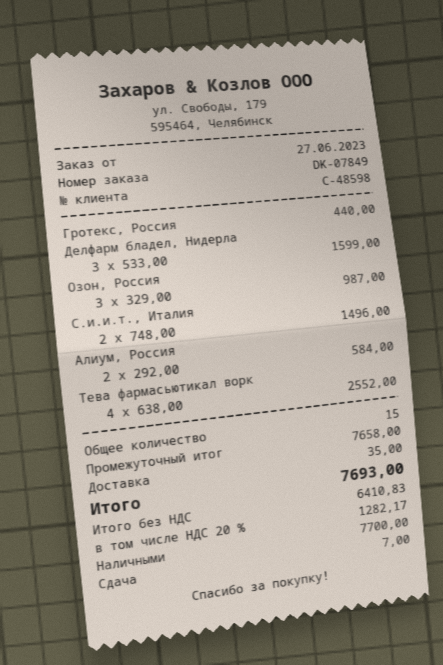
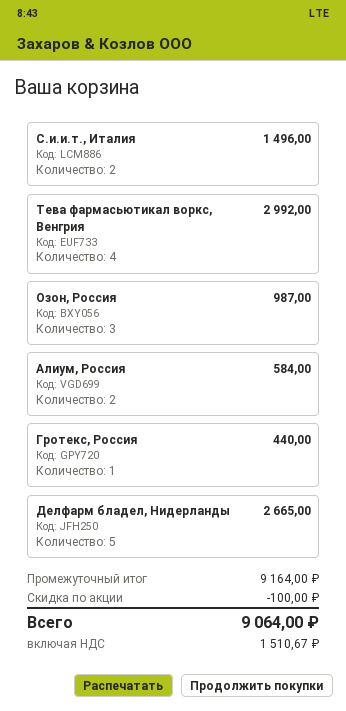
Делфарм бладел, Нидерла: 3 for 1599.00 -> 5 for 2665.00
Тева фармасьютикал ворк: 4 for 2552.00 -> 4 for 2992.00
subtotal: 7658.00 -> 9164.00
discount: none -> 100.00
shipping: 35.00 -> none
tax: 1282.17 -> 1510.67
total: 7693.00 -> 9064.00

